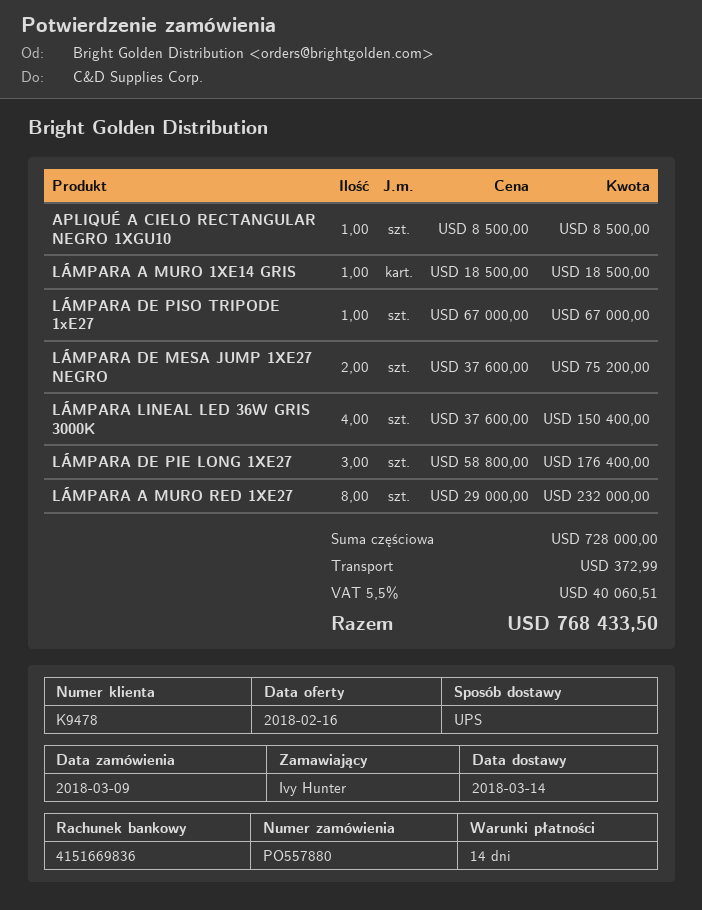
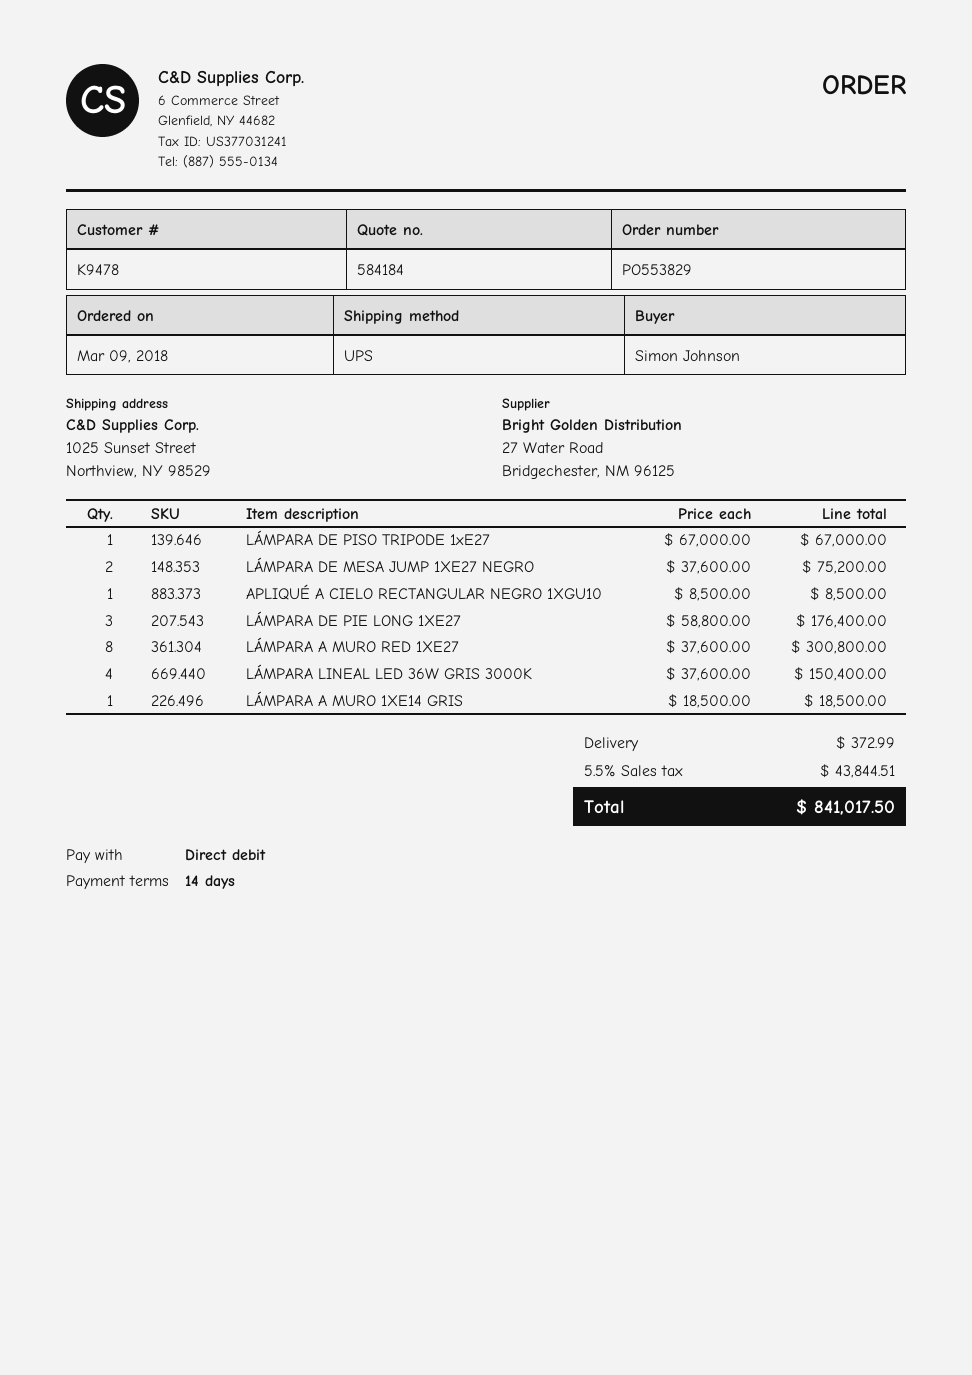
order number: PO557880 -> PO553829
ordered by: Ivy Hunter -> Simon Johnson
LÁMPARA A MURO RED 1XE27: 8 x 29000.00 = 232000.00 -> 8 x 37600.00 = 300800.00
tax: 5.5% = 40060.51 -> 5.5% = 43844.51
total: 768433.50 -> 841017.50

